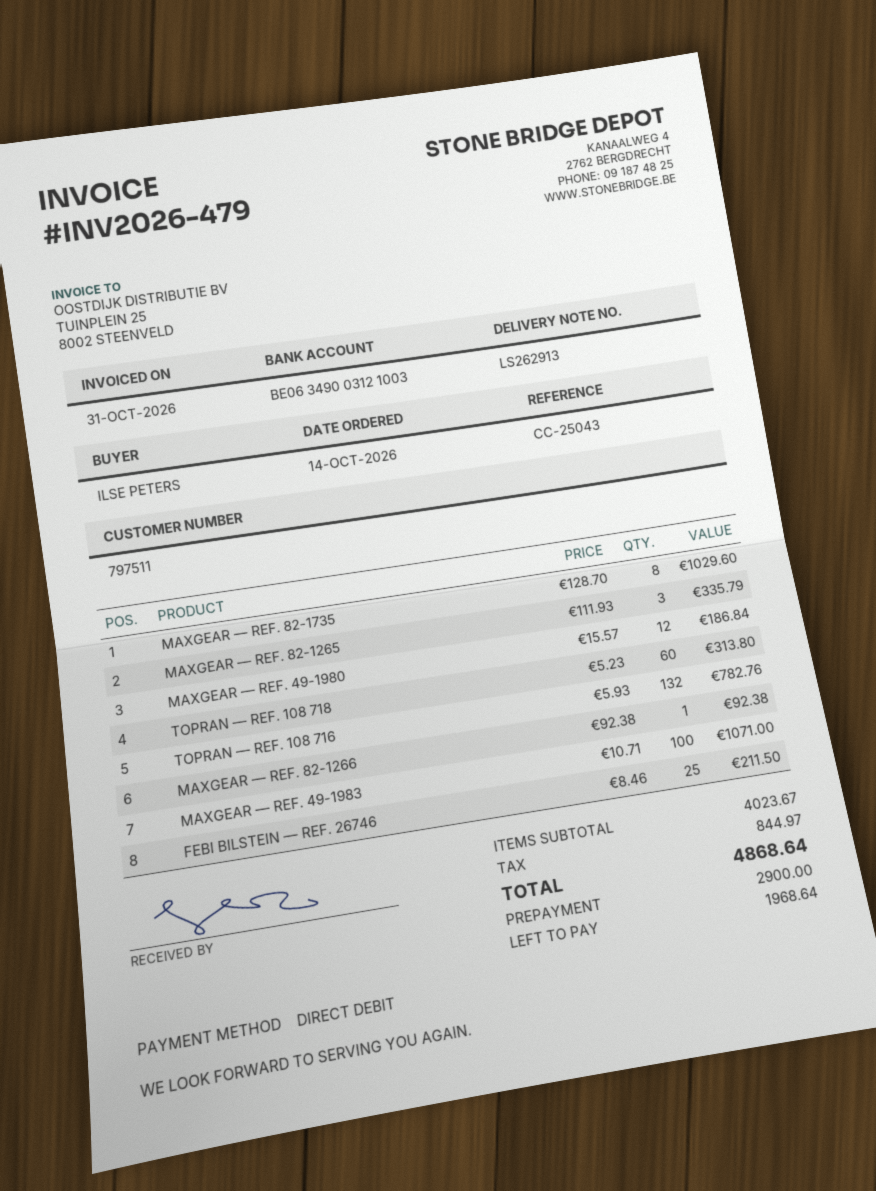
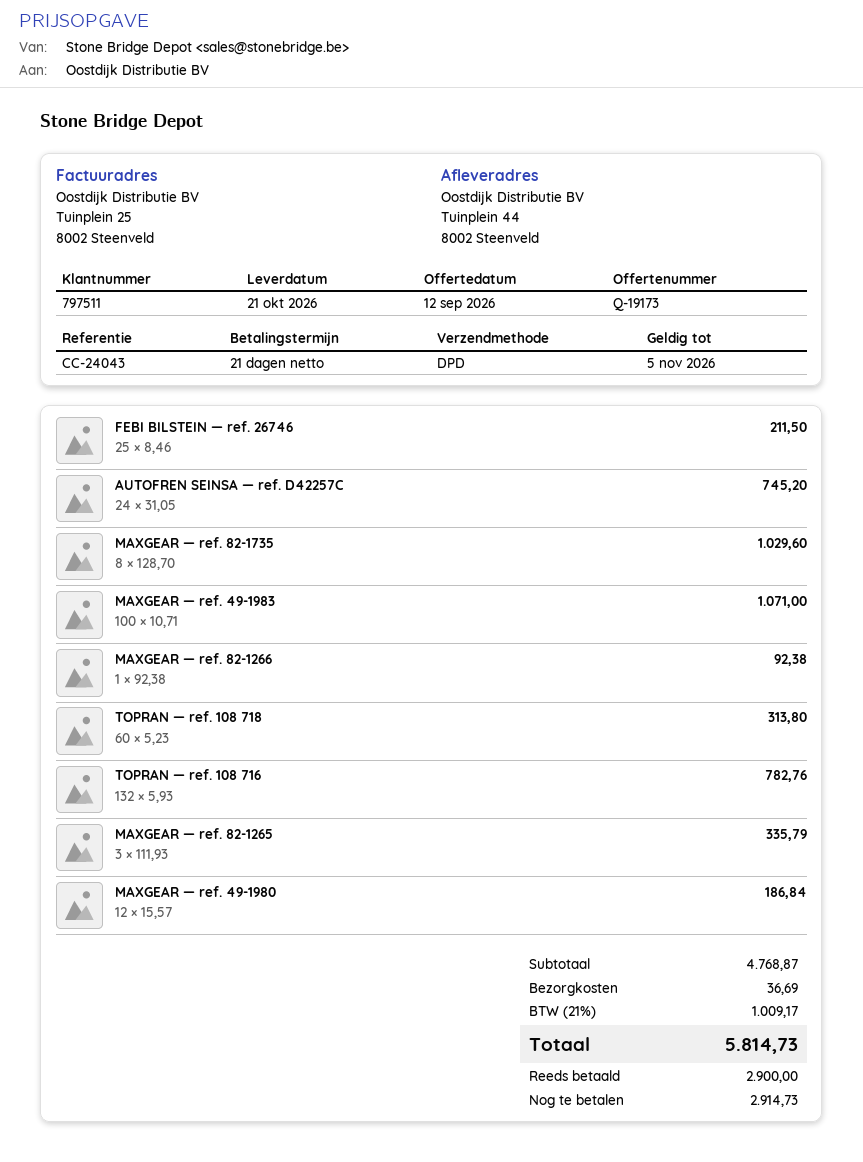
reference: CC-25043 -> CC-24043
AUTOFREN SEINSA — ref. D42257C: none -> 24 x 31.05 = 745.20
subtotal: 4023.67 -> 4768.87
shipping: none -> 36.69
tax: 844.97 -> 1009.17
total: 4868.64 -> 5814.73
balance: 1968.64 -> 2914.73

